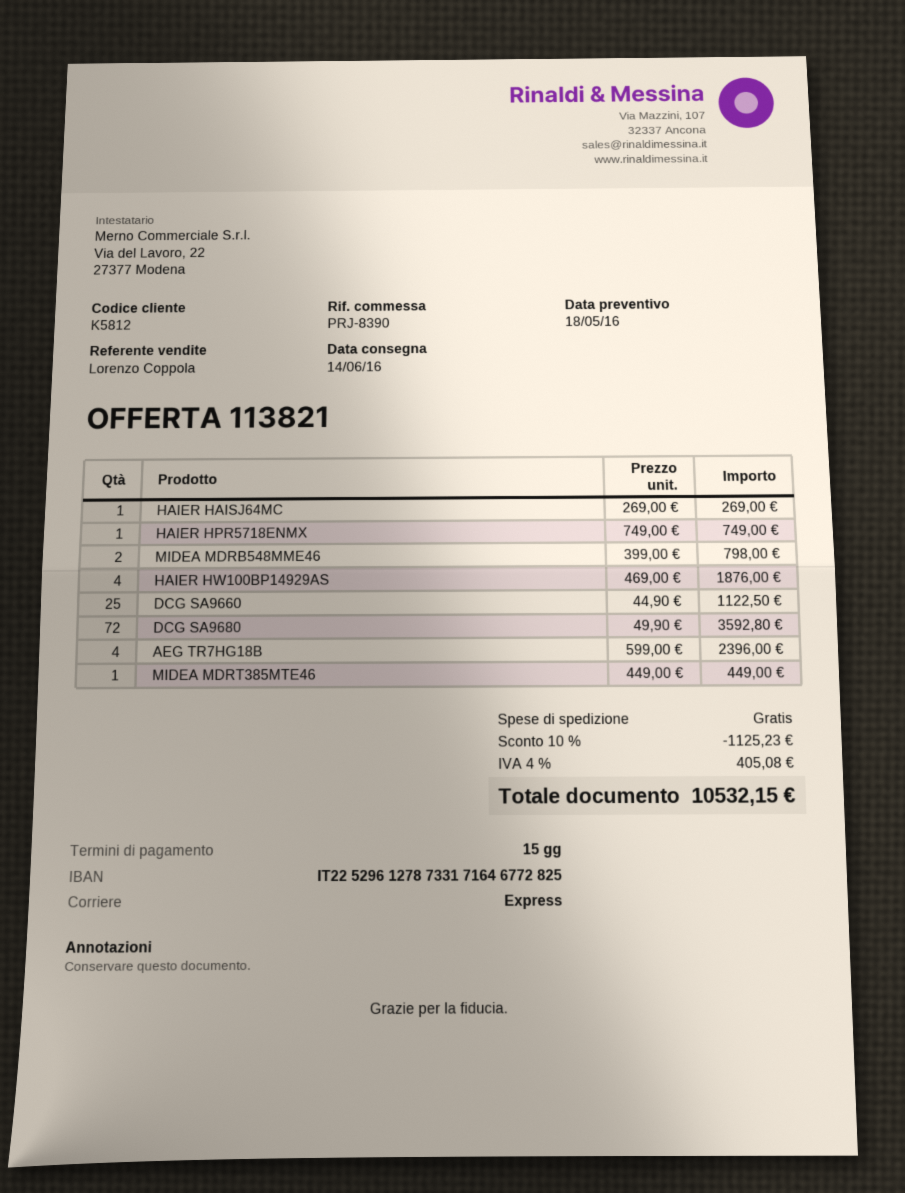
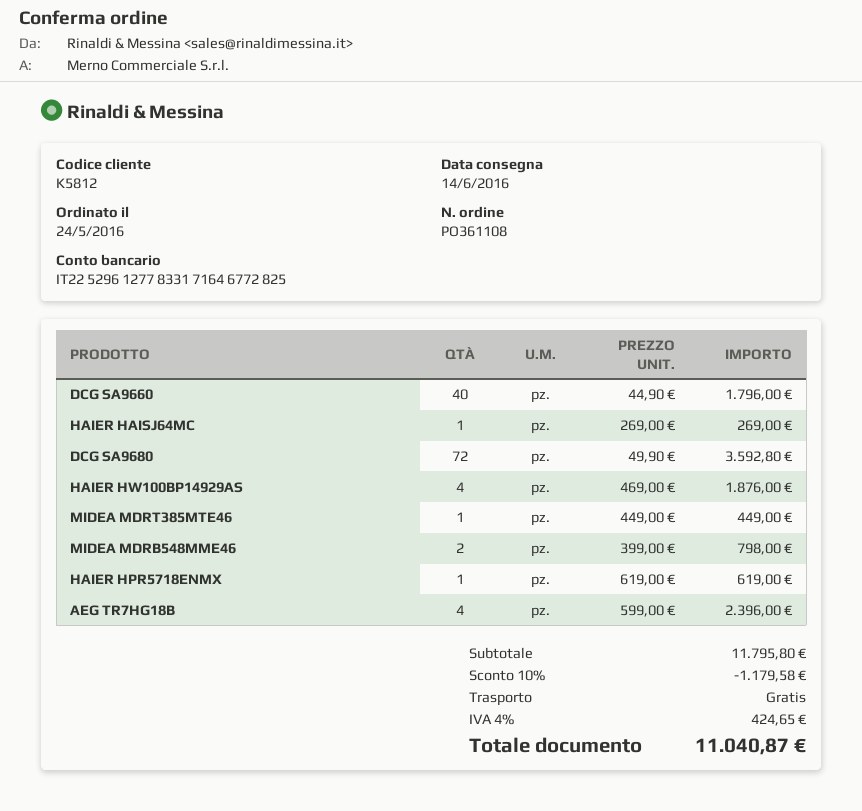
bank account: IT2252961278733171646772825 -> IT2252961277833171646772825
HAIER HPR5718ENMX: 1 x 749.00 = 749.00 -> 1 x 619.00 = 619.00
DCG SA9660: 25 x 44.90 = 1122.50 -> 40 x 44.90 = 1796.00
discount: 10% = 1125.23 -> 10% = 1179.58
tax: 4% = 405.08 -> 4% = 424.65
total: 10532.15 -> 11040.87

